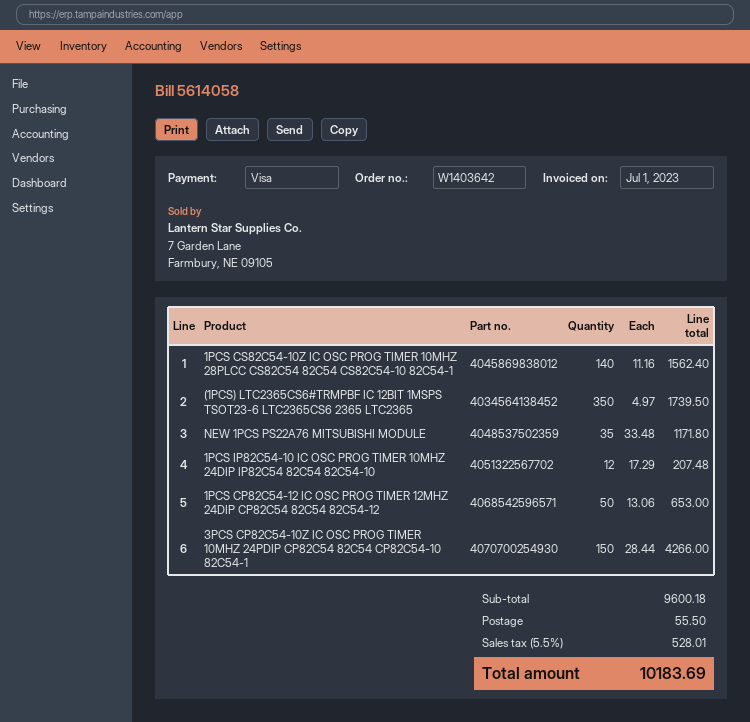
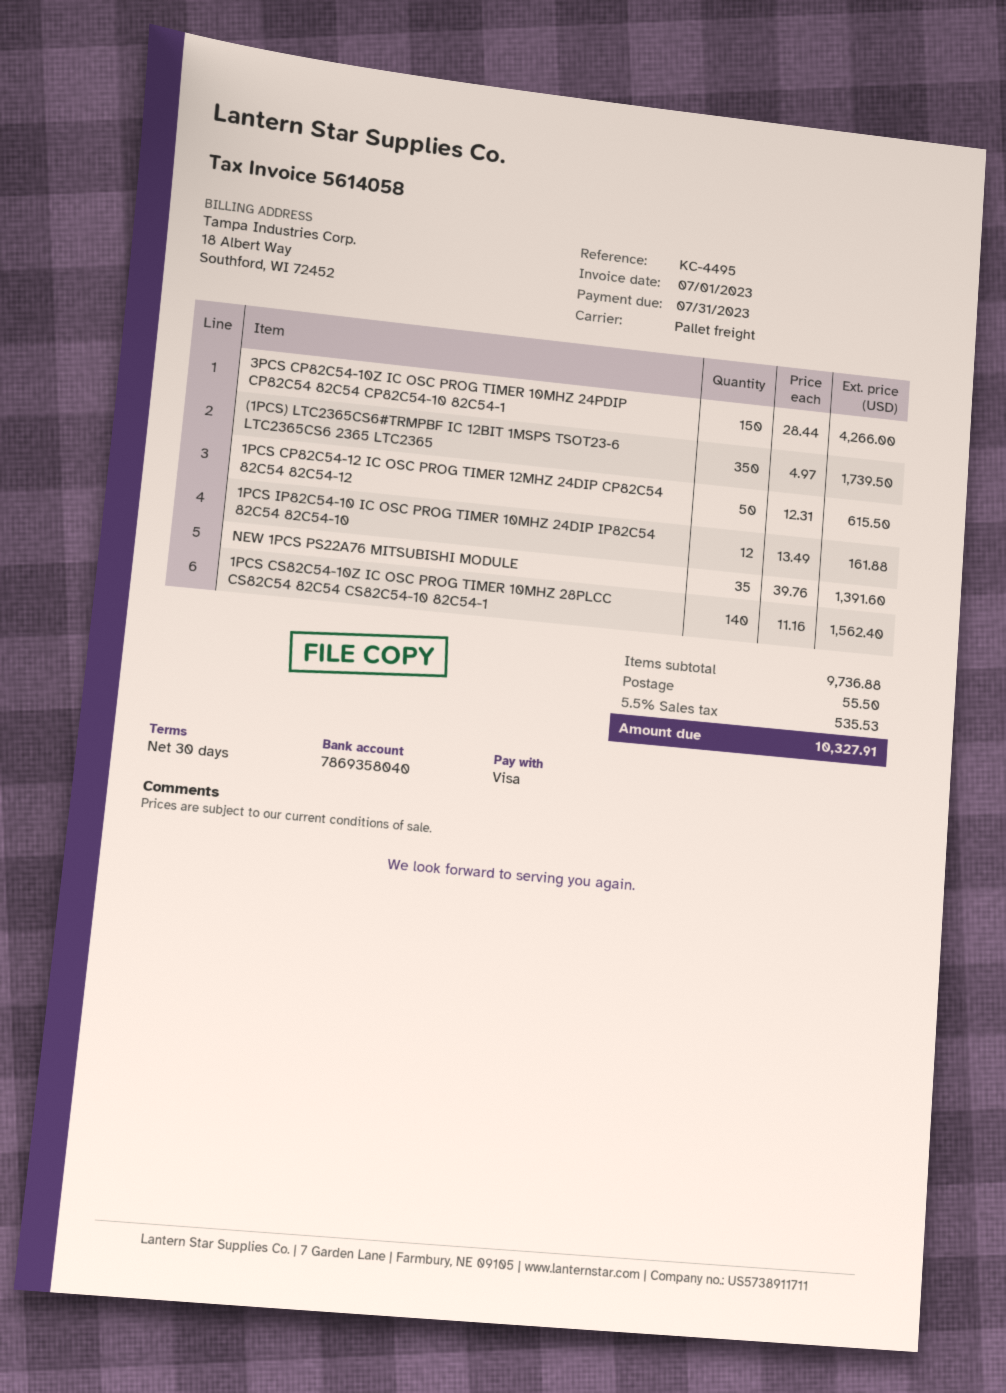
NEW 1PCS PS22A76 MITSUBISHI MODULE: 35 x 33.48 = 1171.80 -> 35 x 39.76 = 1391.60
1PCS IP82C54-10 IC OSC PROG TIMER 10MHZ 24DIP IP82C54 82C54 82C54-10: 12 x 17.29 = 207.48 -> 12 x 13.49 = 161.88
1PCS CP82C54-12 IC OSC PROG TIMER 12MHZ 24DIP CP82C54 82C54 82C54-12: 50 x 13.06 = 653.00 -> 50 x 12.31 = 615.50
subtotal: 9600.18 -> 9736.88
tax: 5.5% = 528.01 -> 5.5% = 535.53
total: 10183.69 -> 10327.91

